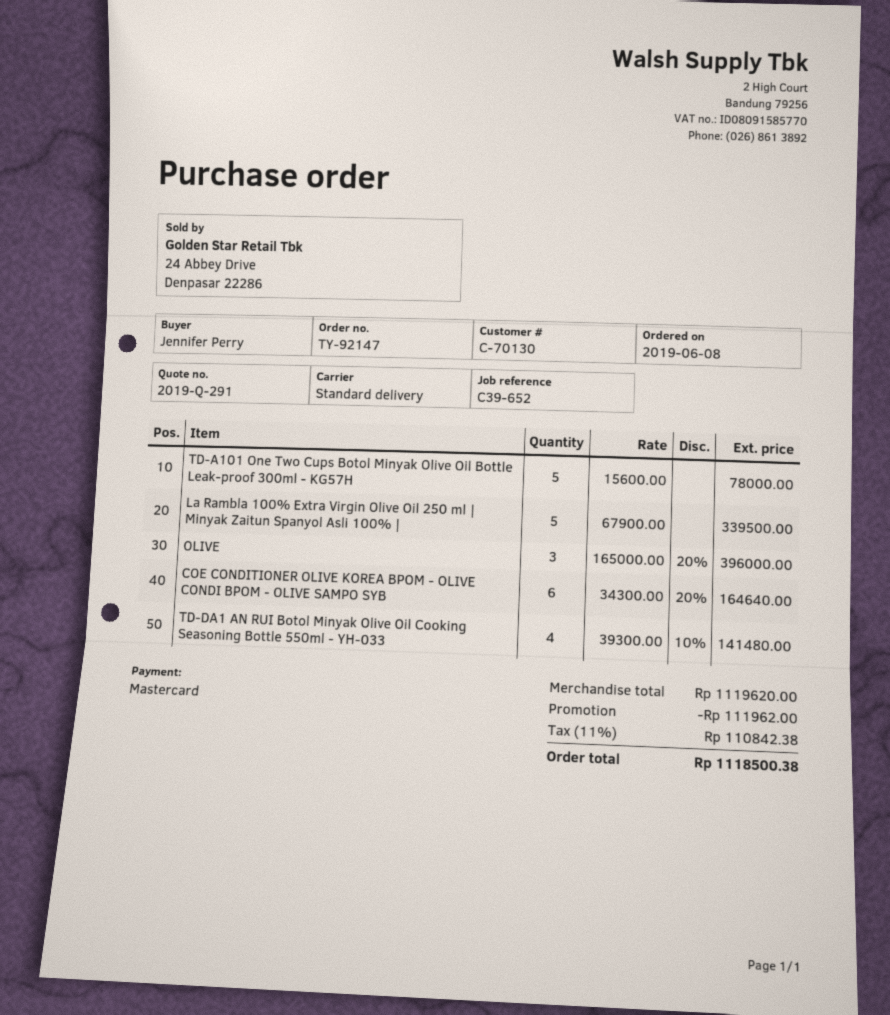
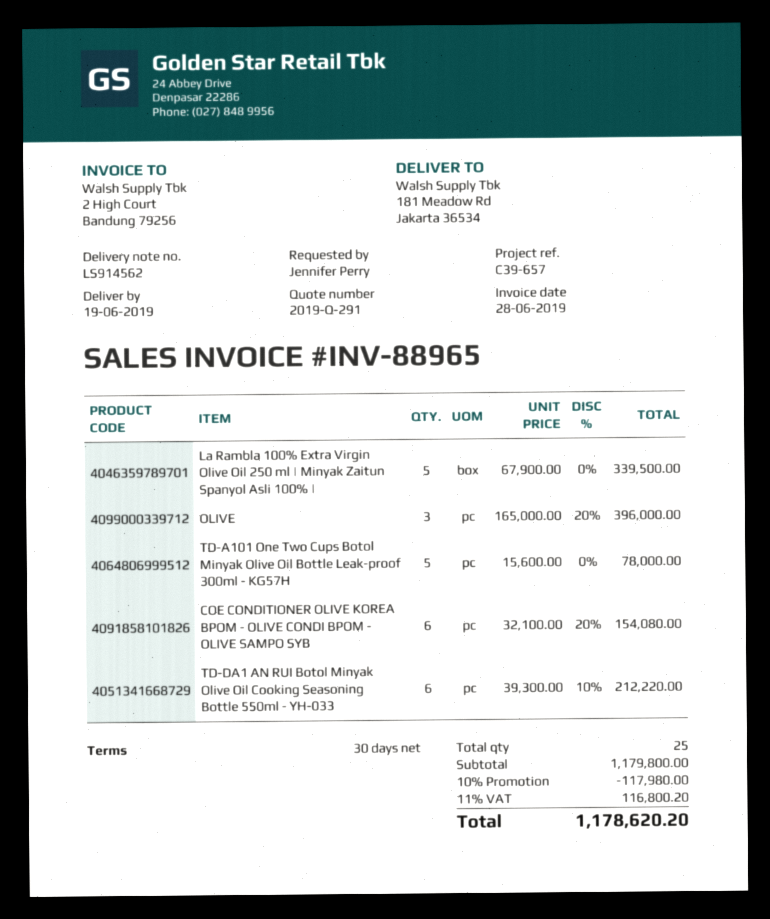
reference: C39-652 -> C39-657
COE CONDITIONER OLIVE KOREA BPOM - OLIVE CONDI BPOM - OLIVE SAMPO SYB: 6 x 34300.00 - 20% = 164640.00 -> 6 x 32100.00 - 20% = 154080.00
TD-DA1 AN RUI Botol Minyak Olive Oil Cooking Seasoning Bottle 550ml - YH-033: 4 x 39300.00 - 10% = 141480.00 -> 6 x 39300.00 - 10% = 212220.00
subtotal: 1119620.00 -> 1179800.00
discount: 111962.00 -> 117980.00
tax: 11% = 110842.38 -> 11% = 116800.20
total: 1118500.38 -> 1178620.20

